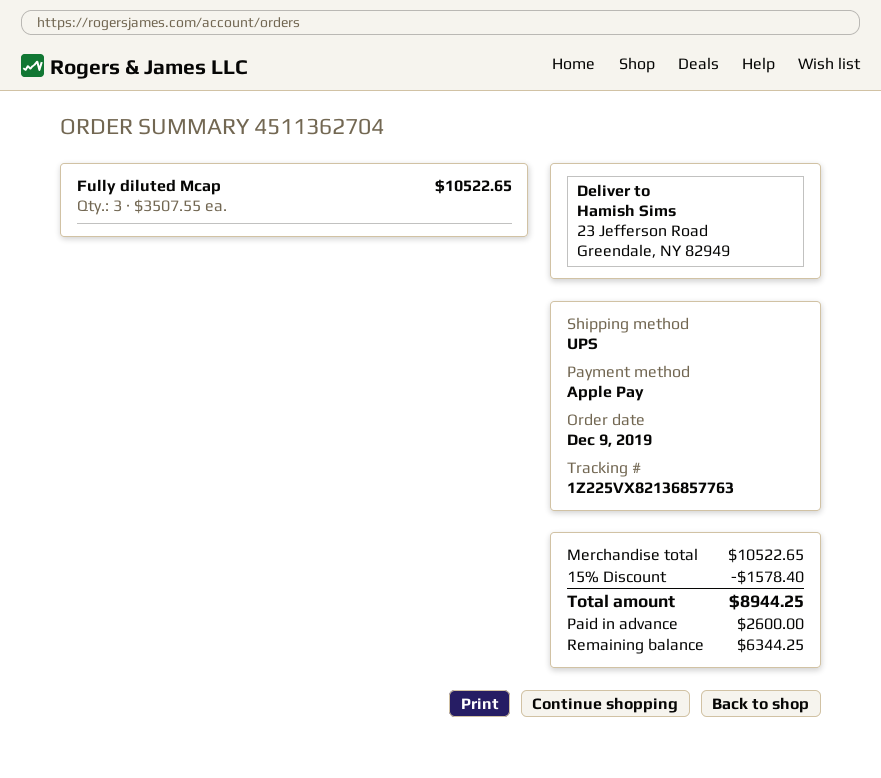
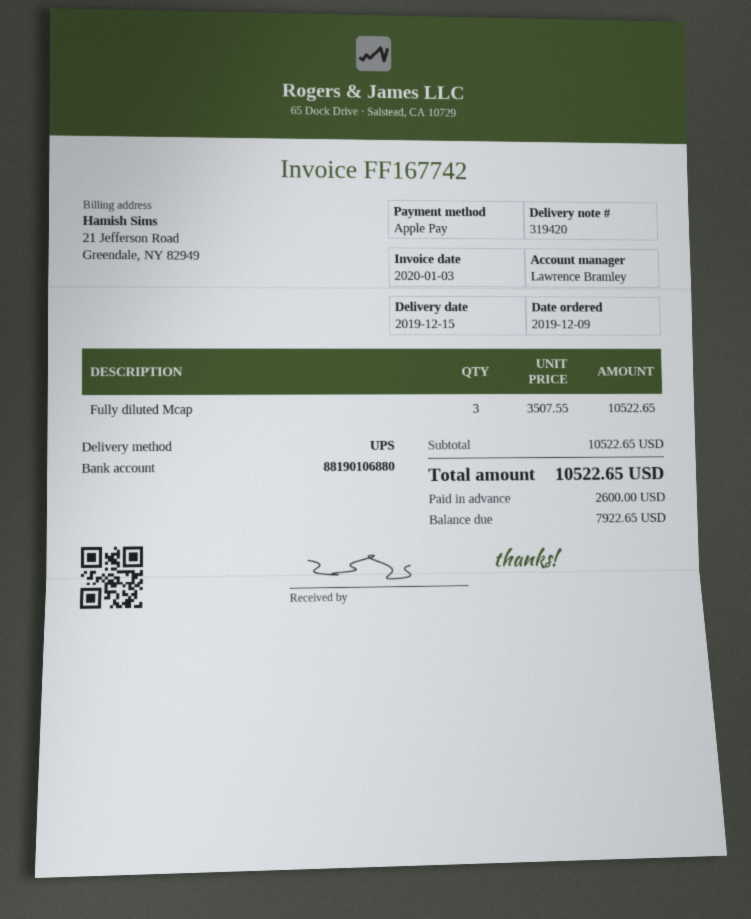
discount: 15% = 1578.40 -> none
total: 8944.25 -> 10522.65
balance: 6344.25 -> 7922.65

